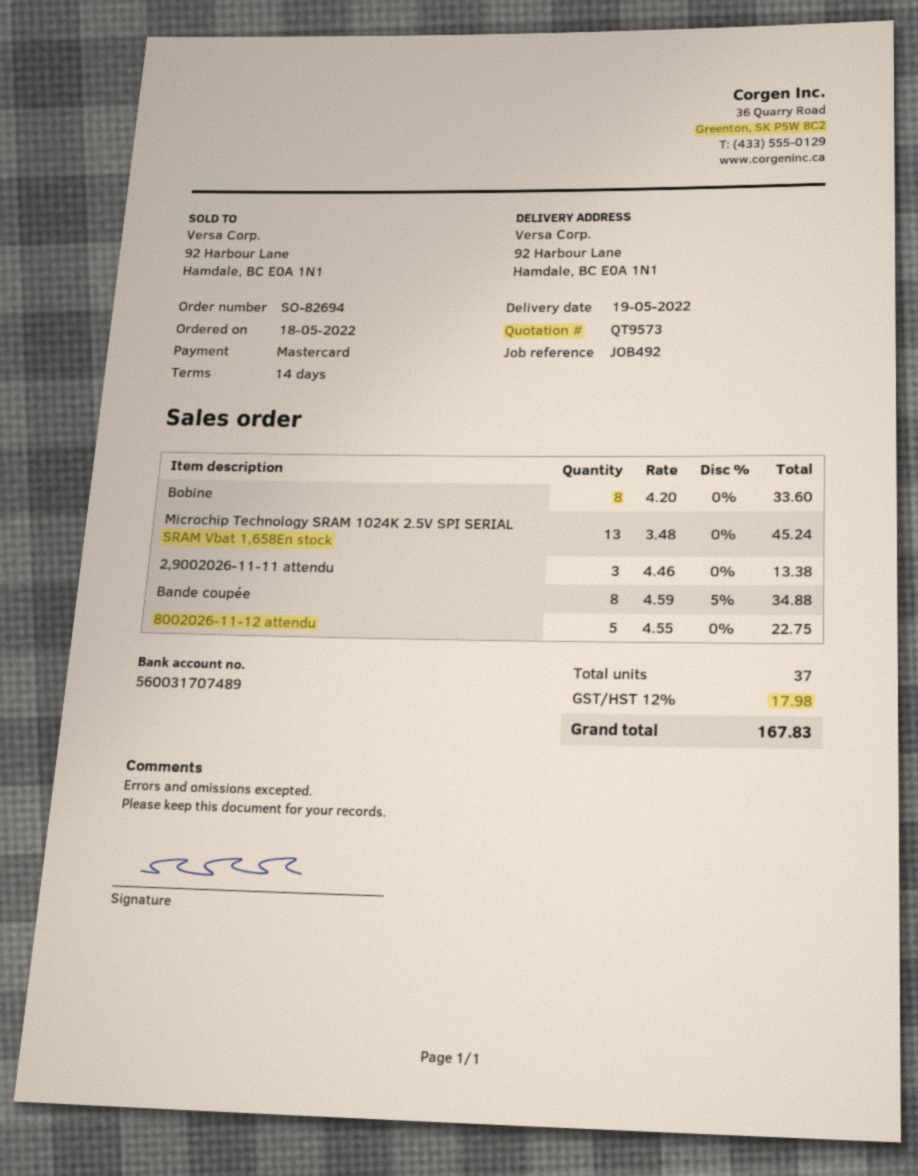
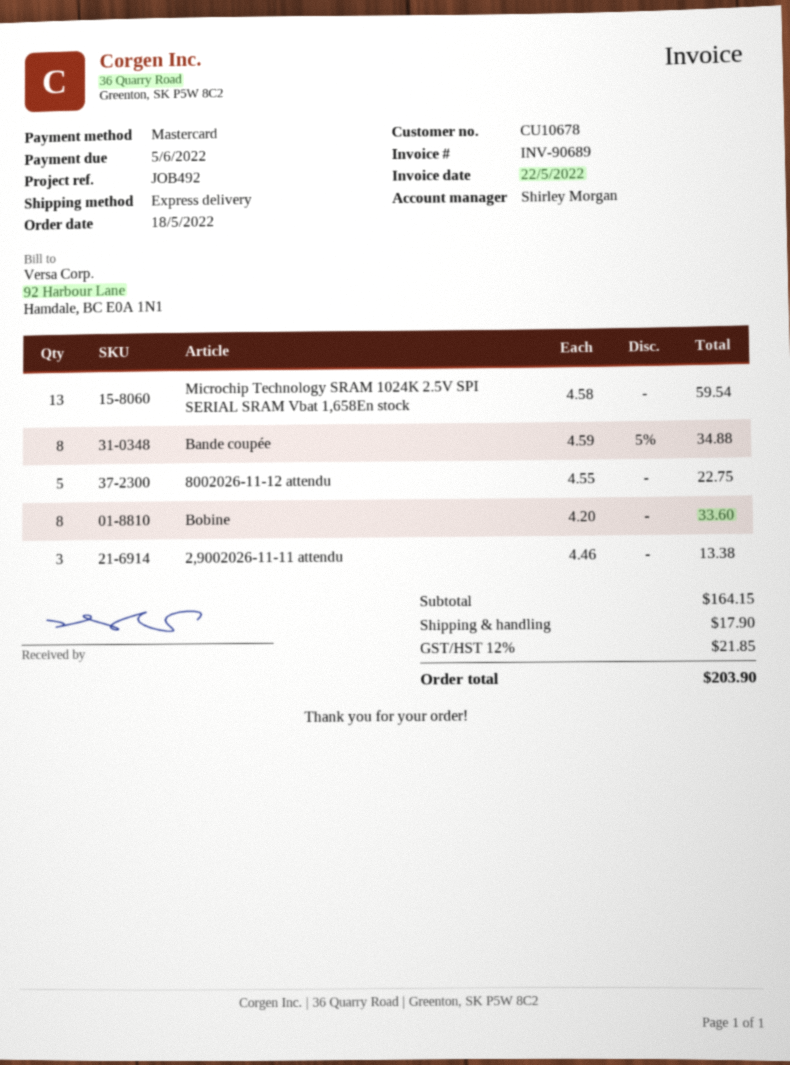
Microchip Technology SRAM 1024K 2.5V SPI SERIAL SRAM Vbat 1,658En stock: 13 x 3.48 = 45.24 -> 13 x 4.58 = 59.54
shipping: none -> 17.90
tax: 12% = 17.98 -> 12% = 21.85
total: 167.83 -> 203.90

